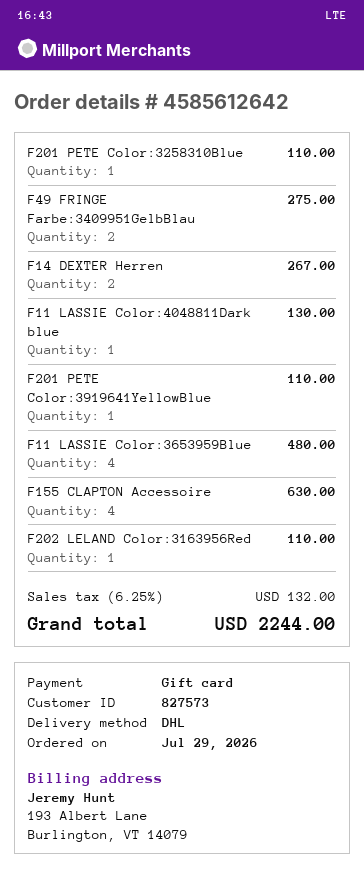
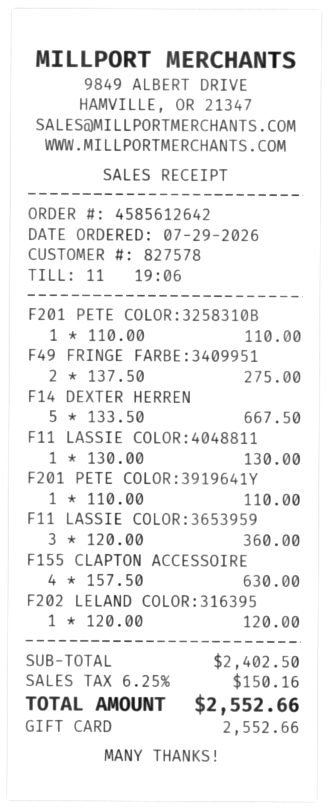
customer number: 827573 -> 827578
F14 DEXTER Herren: 2 for 267.00 -> 5 for 667.50
F11 LASSIE Color:3653959Blue: 4 for 480.00 -> 3 for 360.00
F202 LELAND Color:3163956Red: 1 for 110.00 -> 1 for 120.00
tax: 6.25% = 132.00 -> 6.25% = 150.16
total: 2244.00 -> 2552.66

